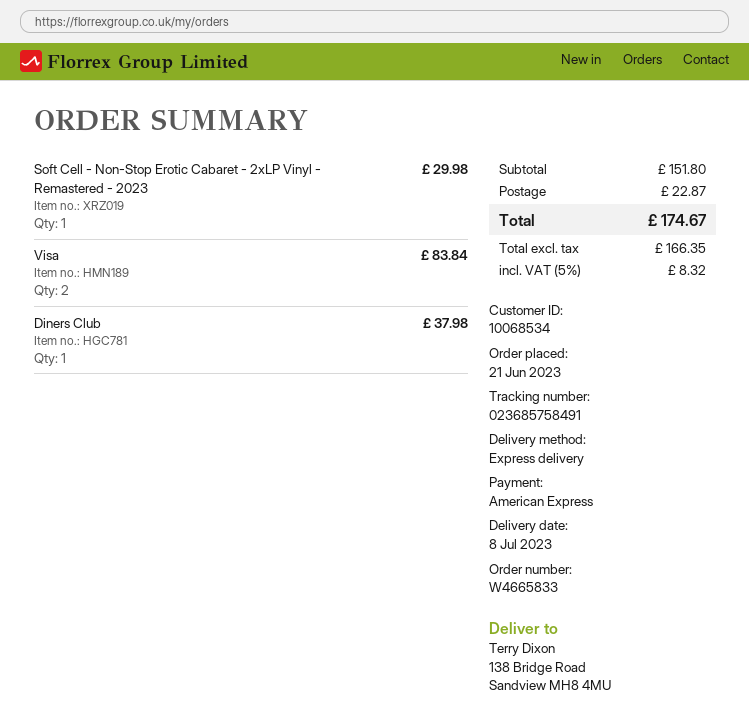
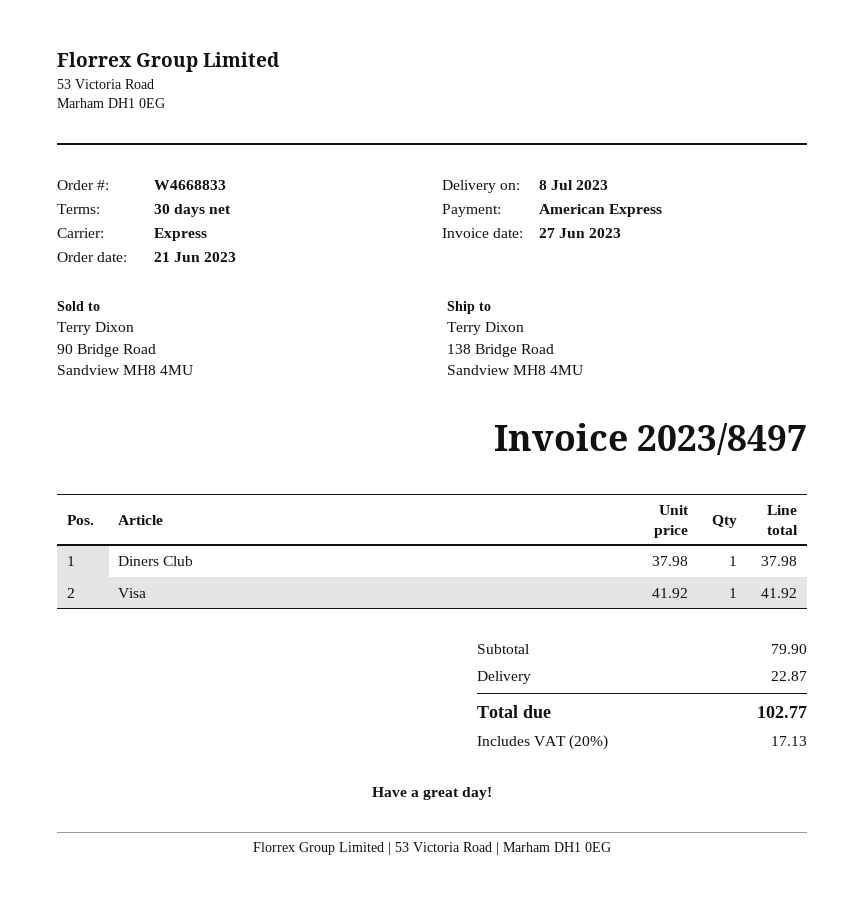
order number: W4665833 -> W4668833
Soft Cell - Non-Stop Erotic Cabaret - 2xLP Vinyl - Remastered - 2023: 1 for 29.98 -> none
Visa: 2 for 83.84 -> 1 for 41.92
subtotal: 151.80 -> 79.90
tax: 5% = 8.32 -> 20% = 17.13
total: 174.67 -> 102.77

